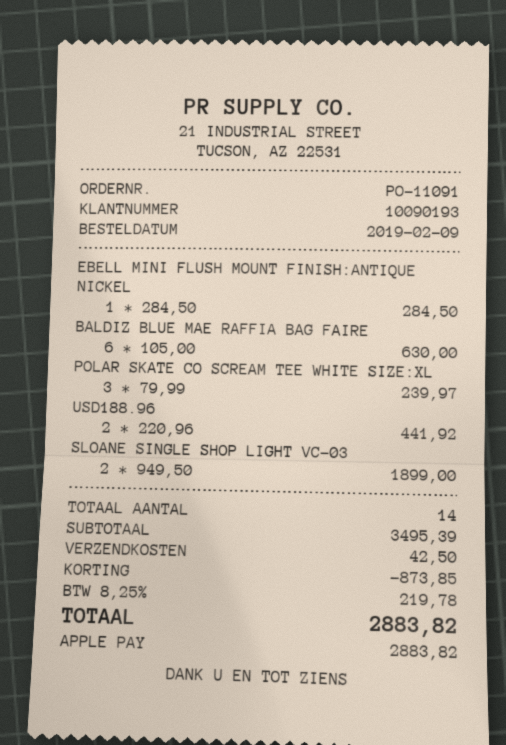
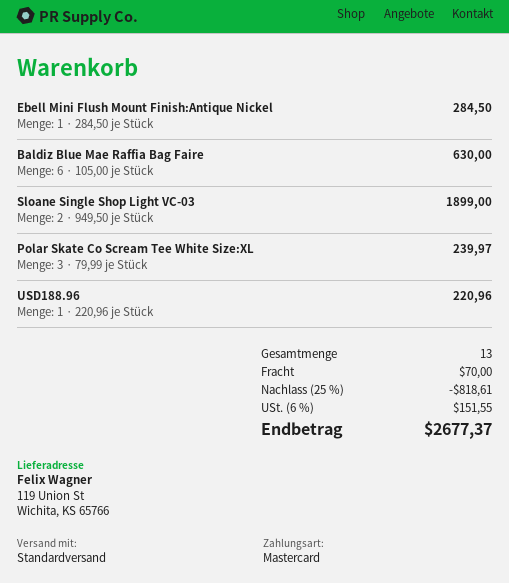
payment method: Apple Pay -> Mastercard
USD188.96: 2 x 220.96 = 441.92 -> 1 x 220.96 = 220.96
total quantity: 14 -> 13
discount: 873.85 -> 818.61
shipping: 42.50 -> 70.00
tax: 8.25% = 219.78 -> 6% = 151.55
total: 2883.82 -> 2677.37

